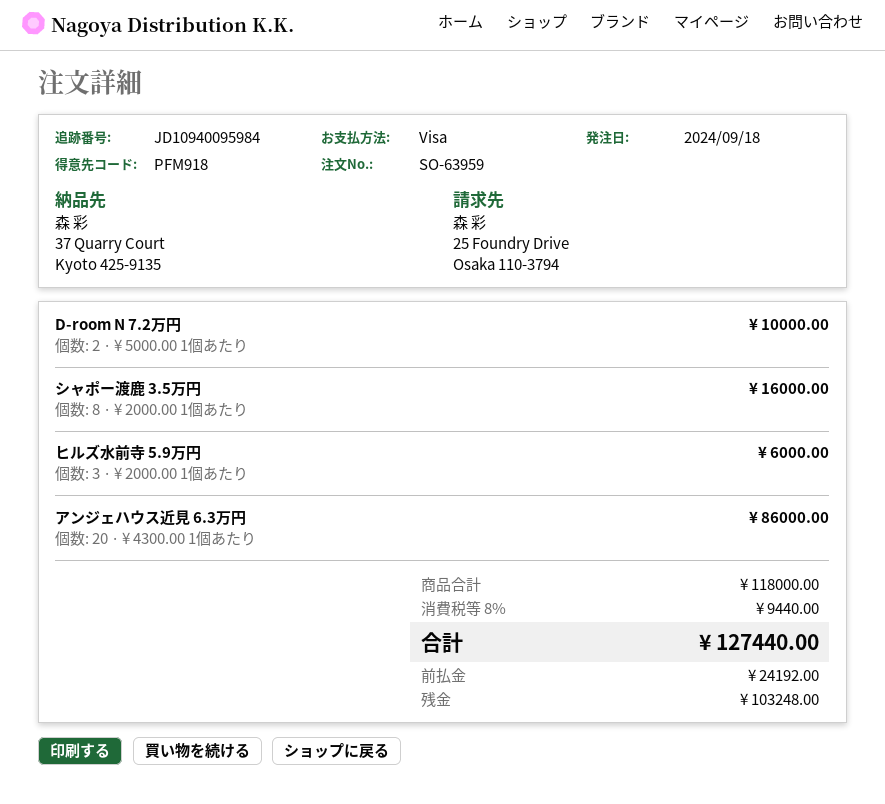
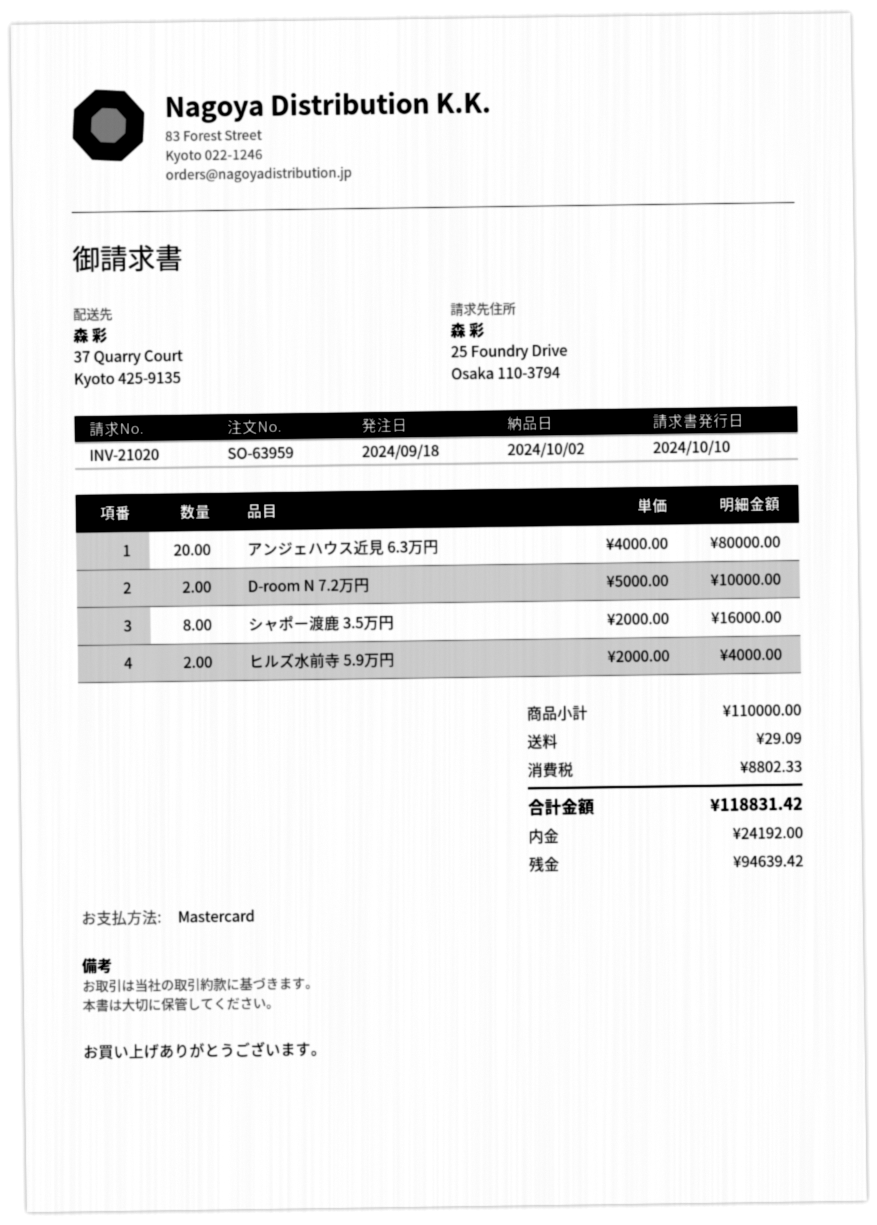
payment method: Visa -> Mastercard
ヒルズ水前寺 5.9万円: 3 x 2000.00 = 6000.00 -> 2 x 2000.00 = 4000.00
アンジェハウス近見 6.3万円: 20 x 4300.00 = 86000.00 -> 20 x 4000.00 = 80000.00
subtotal: 118000.00 -> 110000.00
shipping: none -> 29.09
tax: 9440.00 -> 8802.33
total: 127440.00 -> 118831.42
balance: 103248.00 -> 94639.42

